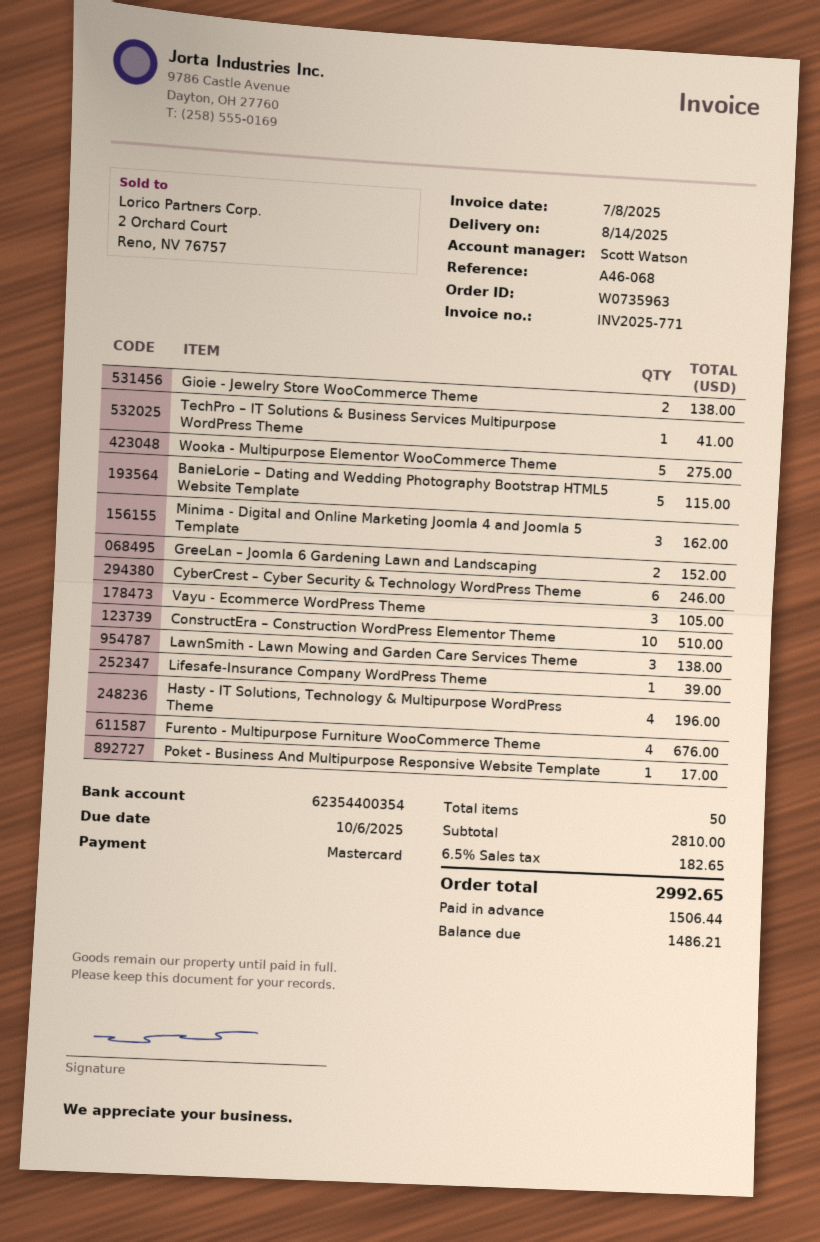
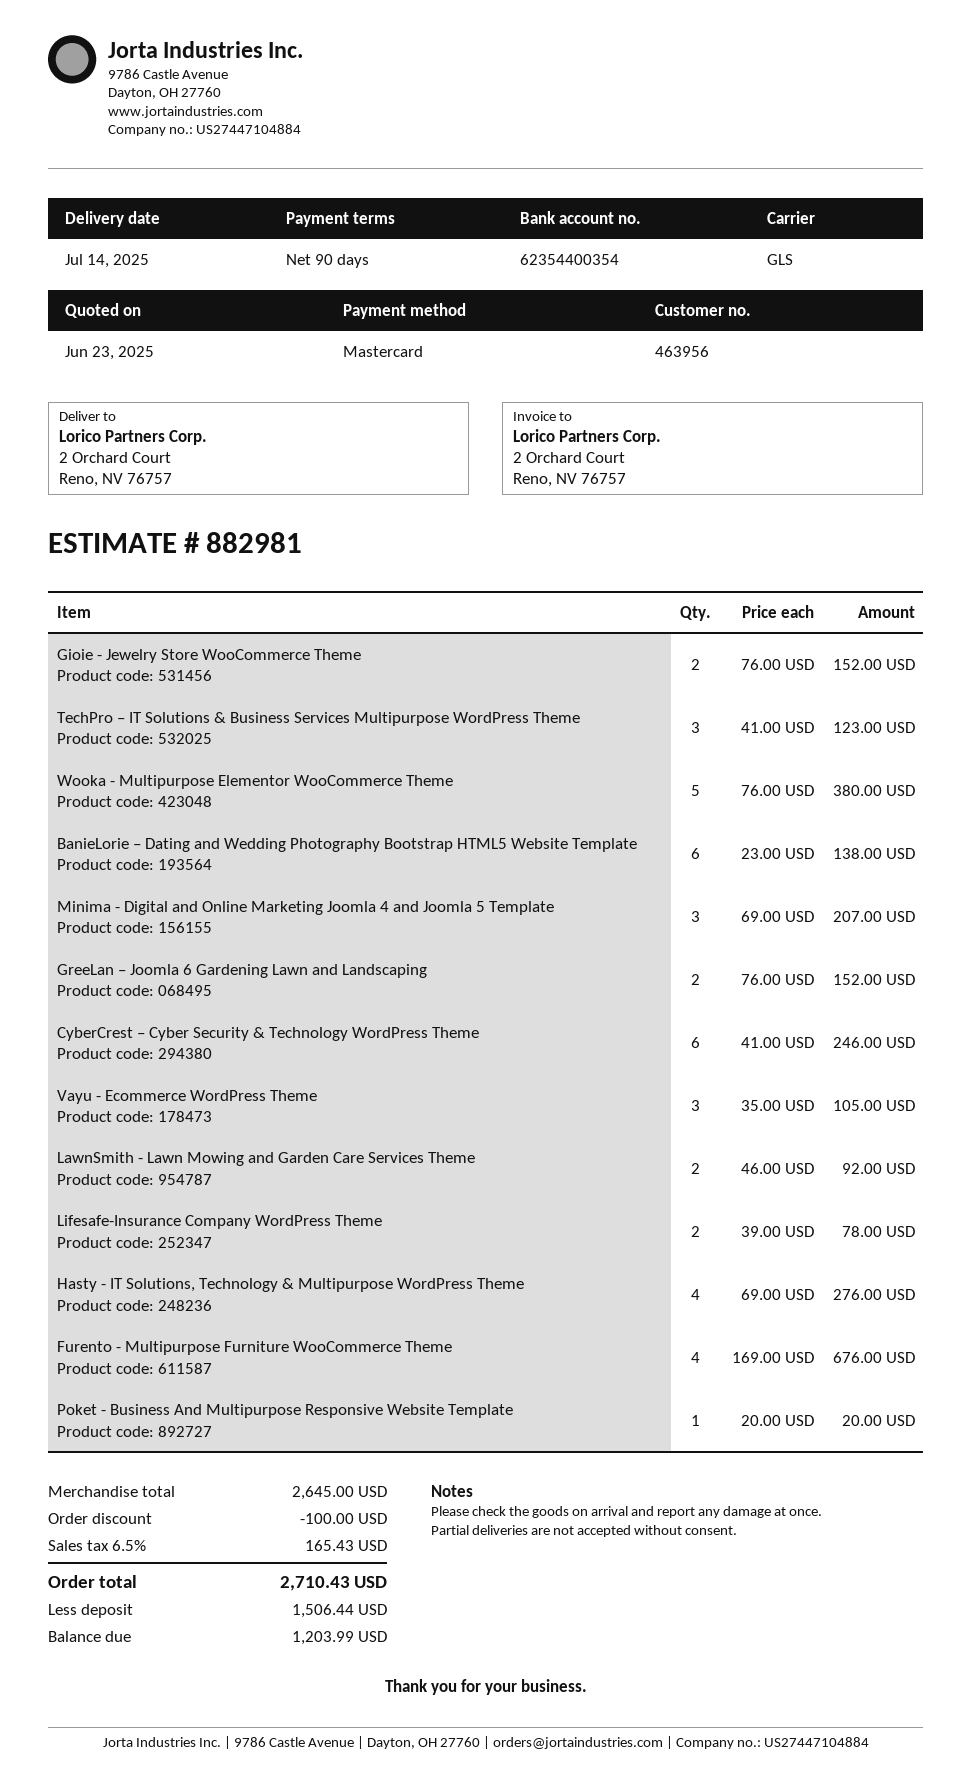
delivery date: 2025-08-14 -> 2025-07-14
Gioie - Jewelry Store WooCommerce Theme: 2 for 138.00 -> 2 for 152.00
TechPro – IT Solutions & Business Services Multipurpose WordPress Theme: 1 for 41.00 -> 3 for 123.00
Wooka - Multipurpose Elementor WooCommerce Theme: 5 for 275.00 -> 5 for 380.00
BanieLorie – Dating and Wedding Photography Bootstrap HTML5 Website Template: 5 for 115.00 -> 6 for 138.00
Minima - Digital and Online Marketing Joomla 4 and Joomla 5 Template: 3 for 162.00 -> 3 for 207.00
ConstructEra – Construction WordPress Elementor Theme: 10 for 510.00 -> none
LawnSmith - Lawn Mowing and Garden Care Services Theme: 3 for 138.00 -> 2 for 92.00
Lifesafe-Insurance Company WordPress Theme: 1 for 39.00 -> 2 for 78.00
Hasty - IT Solutions, Technology & Multipurpose WordPress Theme: 4 for 196.00 -> 4 for 276.00
Poket - Business And Multipurpose Responsive Website Template: 1 for 17.00 -> 1 for 20.00
subtotal: 2810.00 -> 2645.00
discount: none -> 100.00
tax: 6.5% = 182.65 -> 6.5% = 165.43
total: 2992.65 -> 2710.43
balance: 1486.21 -> 1203.99

